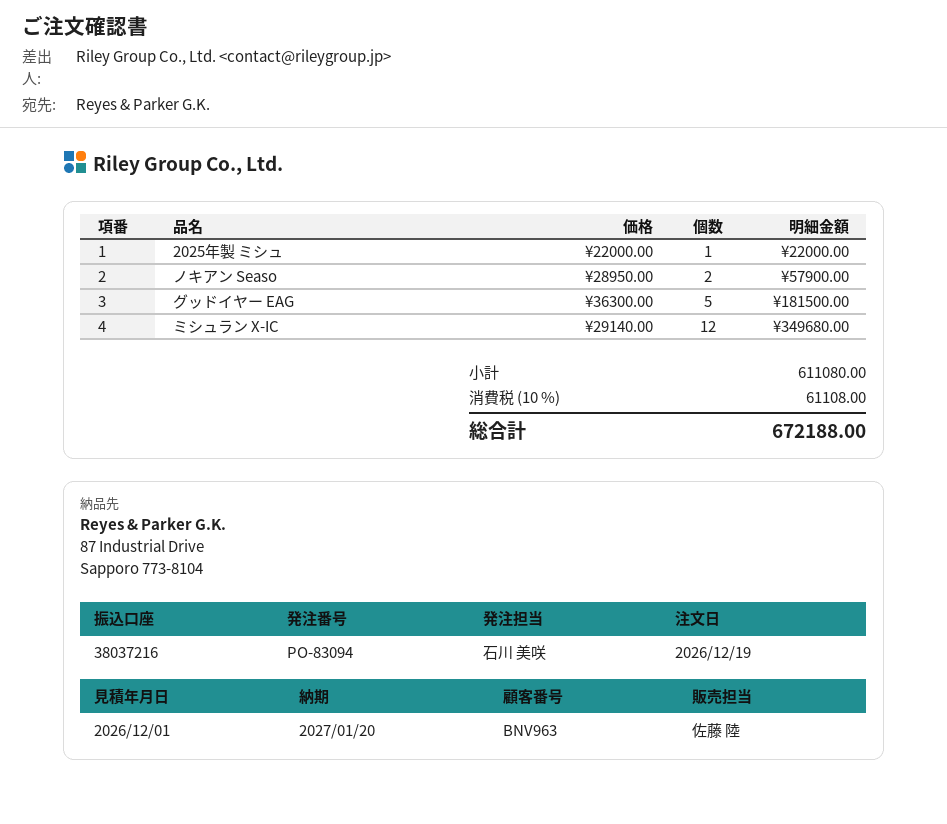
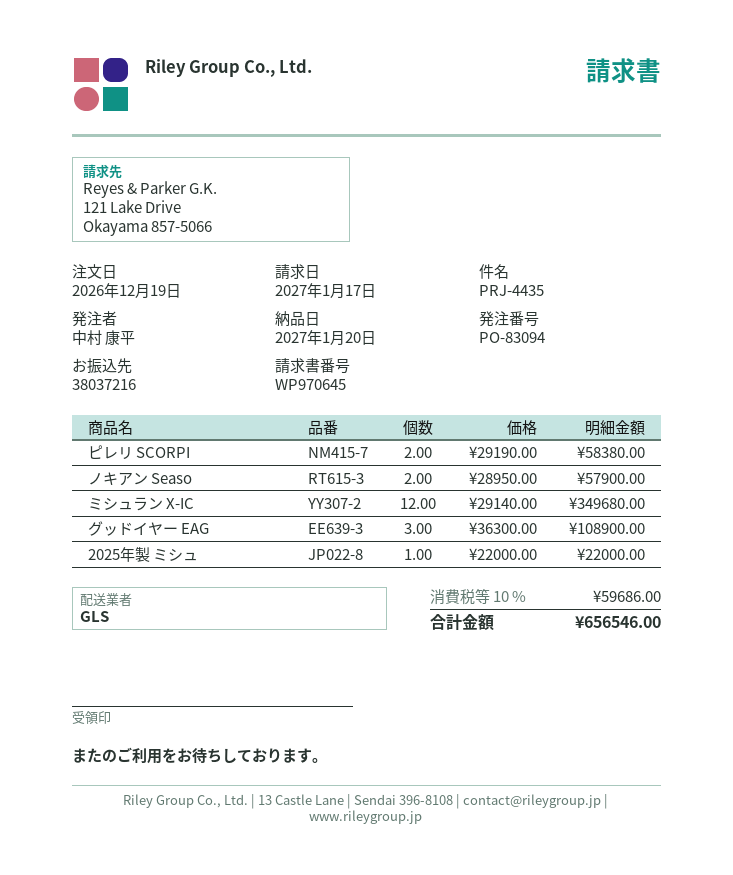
ordered by: 石川 美咲 -> 中村 康平
グッドイヤー EAG: 5 x 36300.00 = 181500.00 -> 3 x 36300.00 = 108900.00
ピレリ SCORPI: none -> 2 x 29190.00 = 58380.00
tax: 10% = 61108.00 -> 10% = 59686.00
total: 672188.00 -> 656546.00

